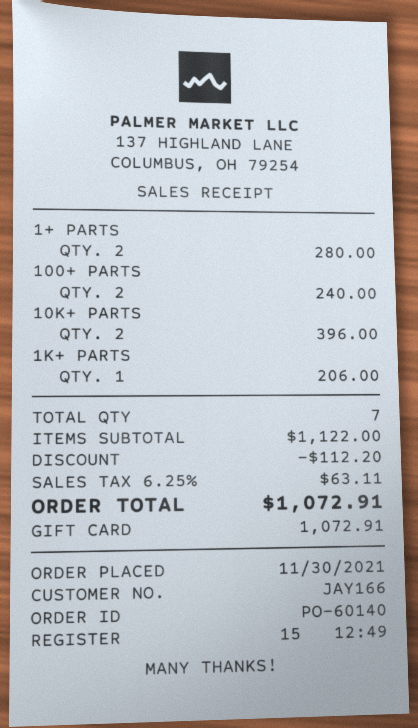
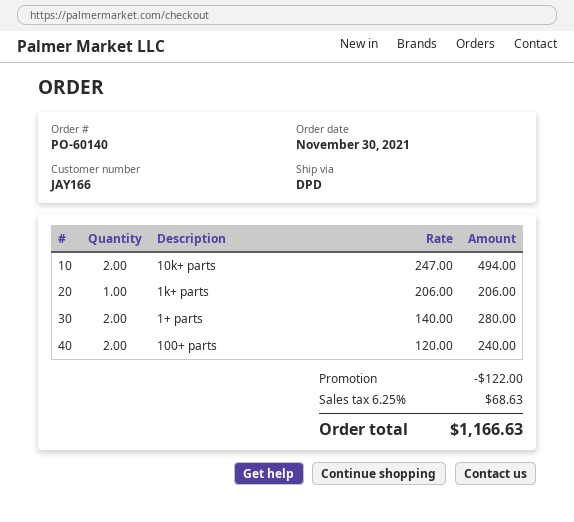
10K+ PARTS: 2 for 396.00 -> 2 for 494.00
discount: 112.20 -> 122.00
tax: 6.25% = 63.11 -> 6.25% = 68.63
total: 1072.91 -> 1166.63

